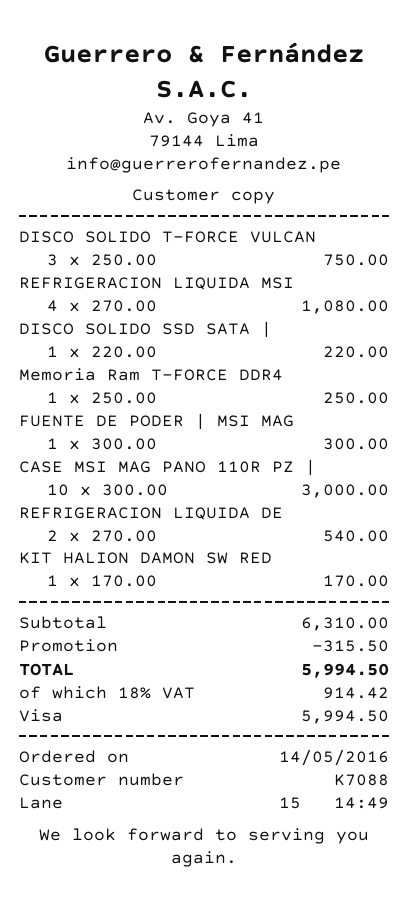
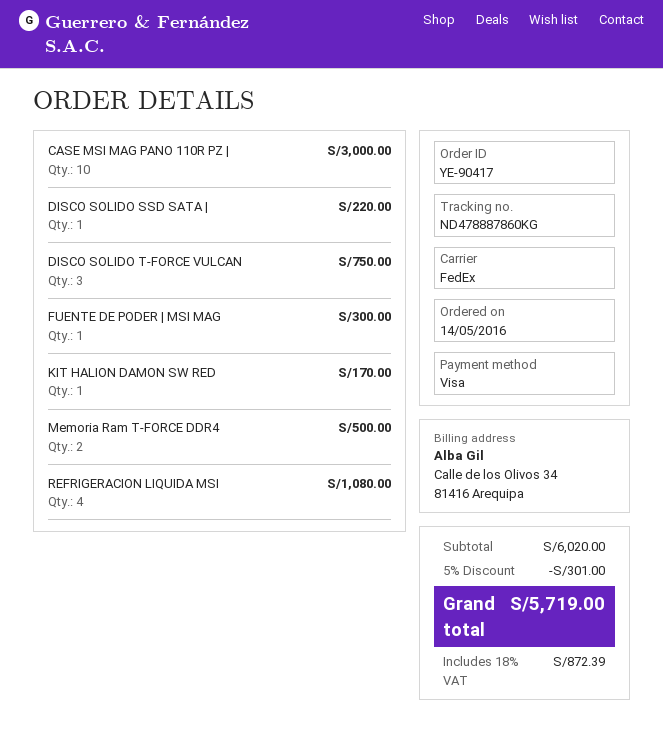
Memoria Ram T-FORCE DDR4: 1 for 250.00 -> 2 for 500.00
REFRIGERACION LIQUIDA DE: 2 for 540.00 -> none
subtotal: 6310.00 -> 6020.00
discount: 315.50 -> 301.00
tax: 18% = 914.42 -> 18% = 872.39
total: 5994.50 -> 5719.00

